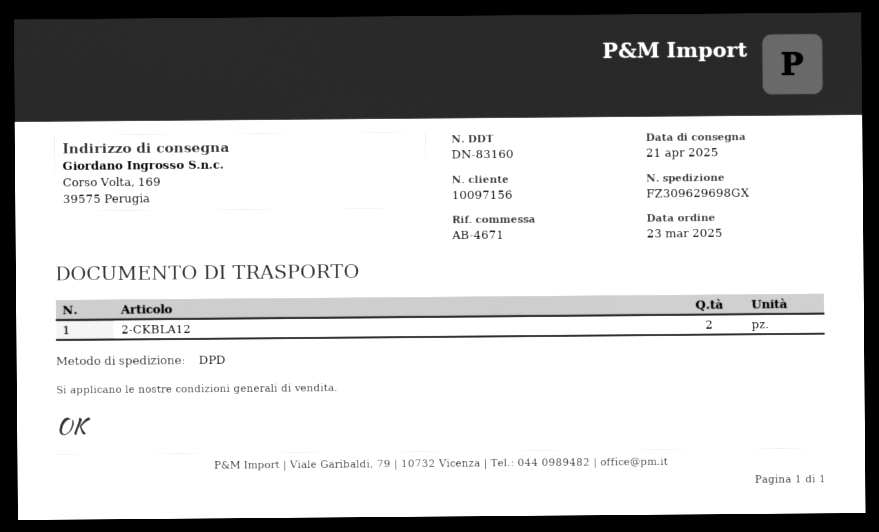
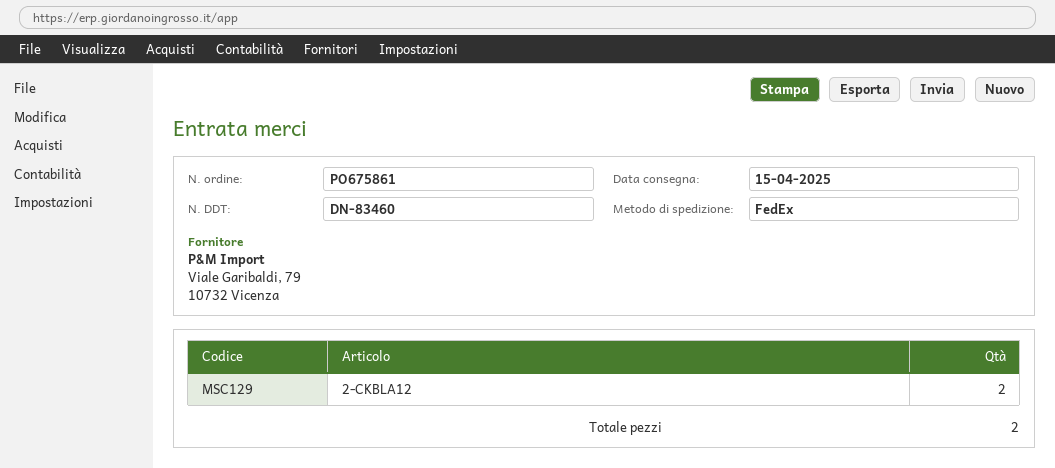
delivery note number: DN-83160 -> DN-83460
delivery date: 2025-04-21 -> 2025-04-15
shipping method: DPD -> FedEx

